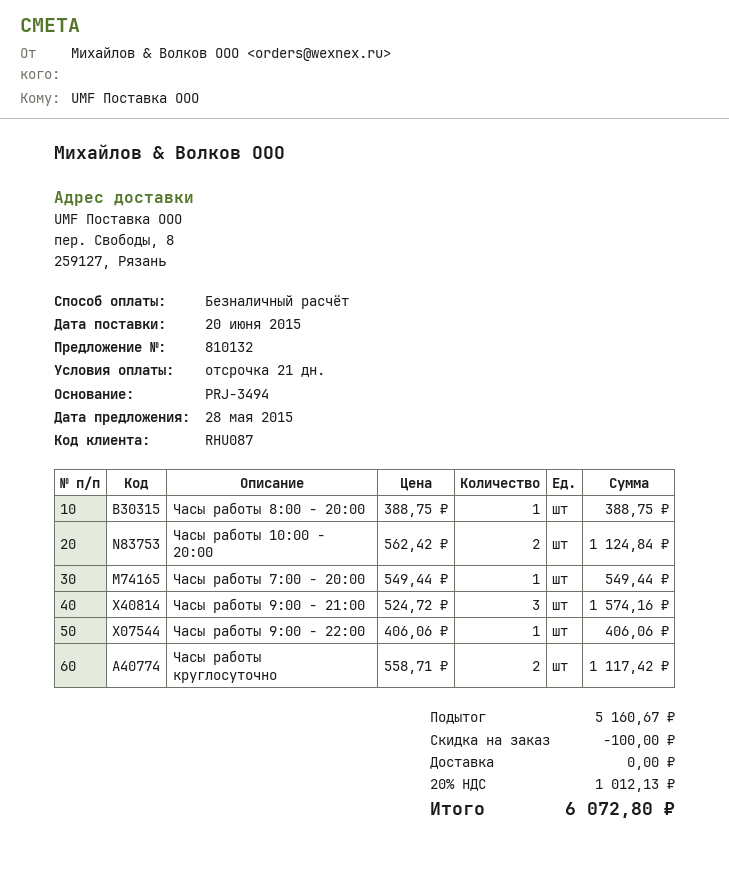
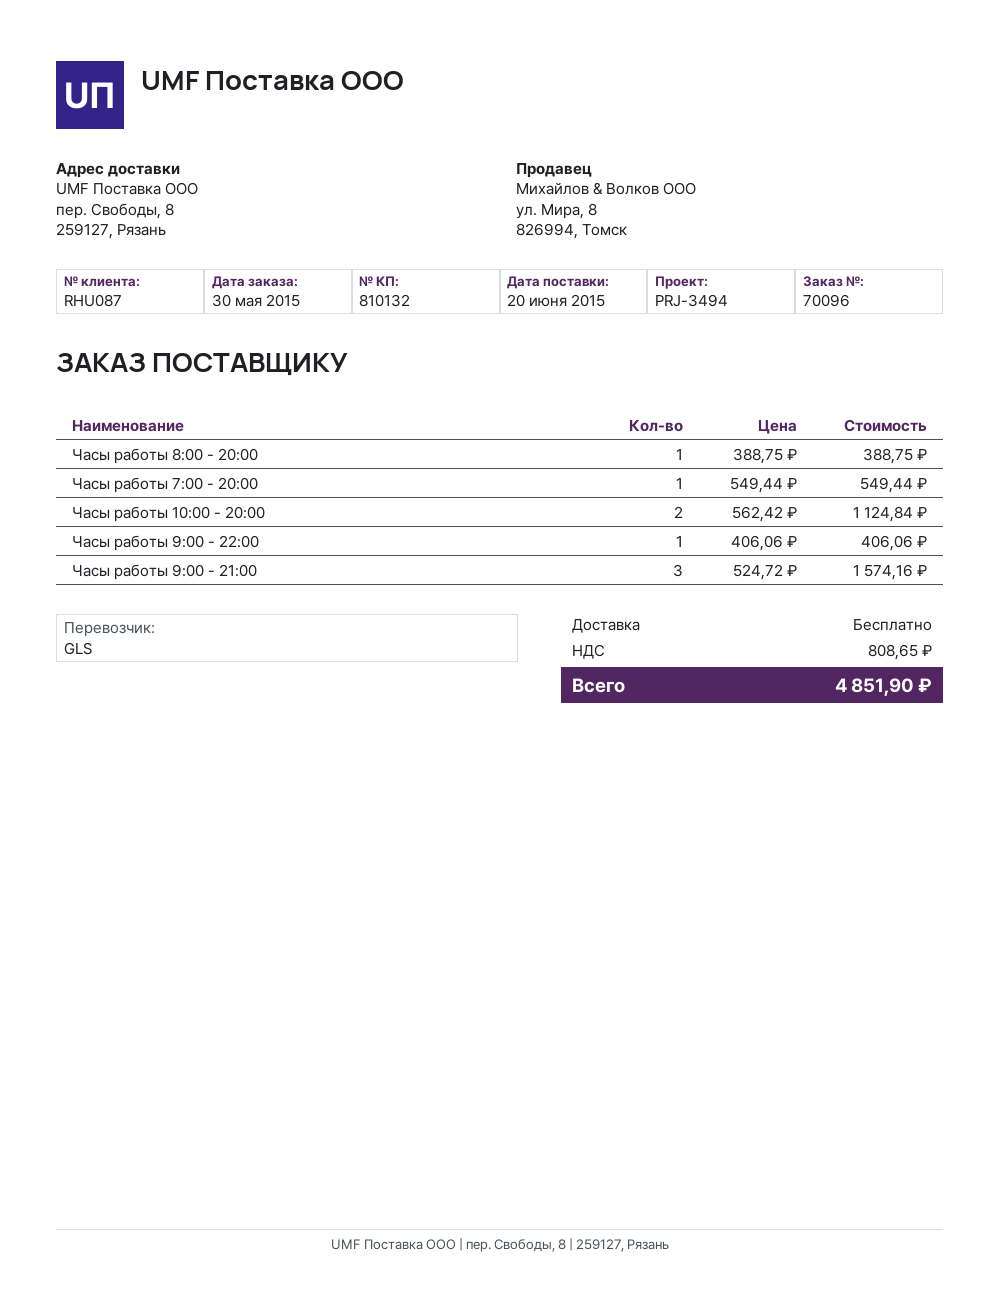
Часы работы круглосуточно: 2 x 558.71 = 1117.42 -> none
discount: 100.00 -> none
tax: 1012.13 -> 808.65
total: 6072.80 -> 4851.90

